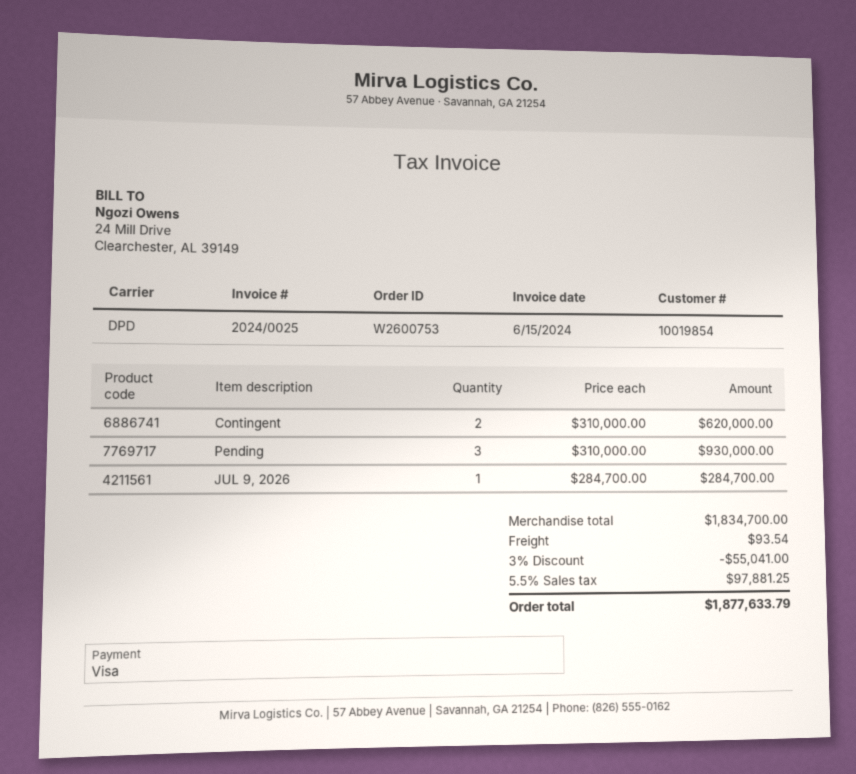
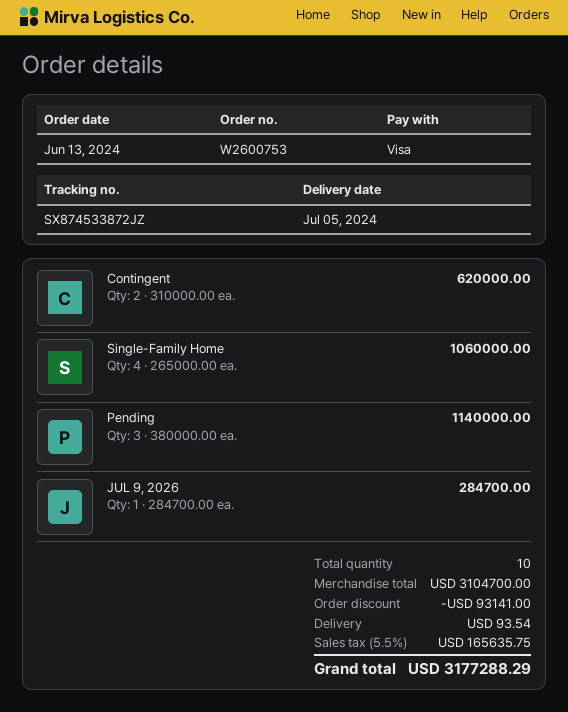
Pending: 3 x 310000.00 = 930000.00 -> 3 x 380000.00 = 1140000.00
Single-Family Home: none -> 4 x 265000.00 = 1060000.00
subtotal: 1834700.00 -> 3104700.00
discount: 55041.00 -> 93141.00
tax: 5.5% = 97881.25 -> 5.5% = 165635.75
total: 1877633.79 -> 3177288.29

